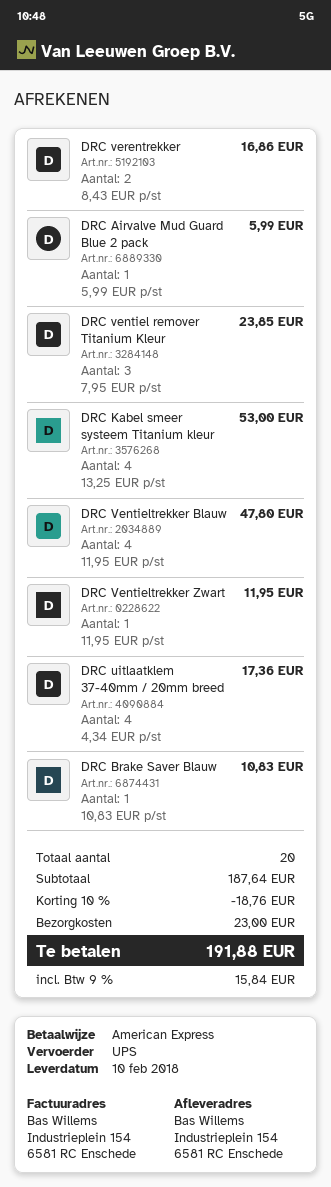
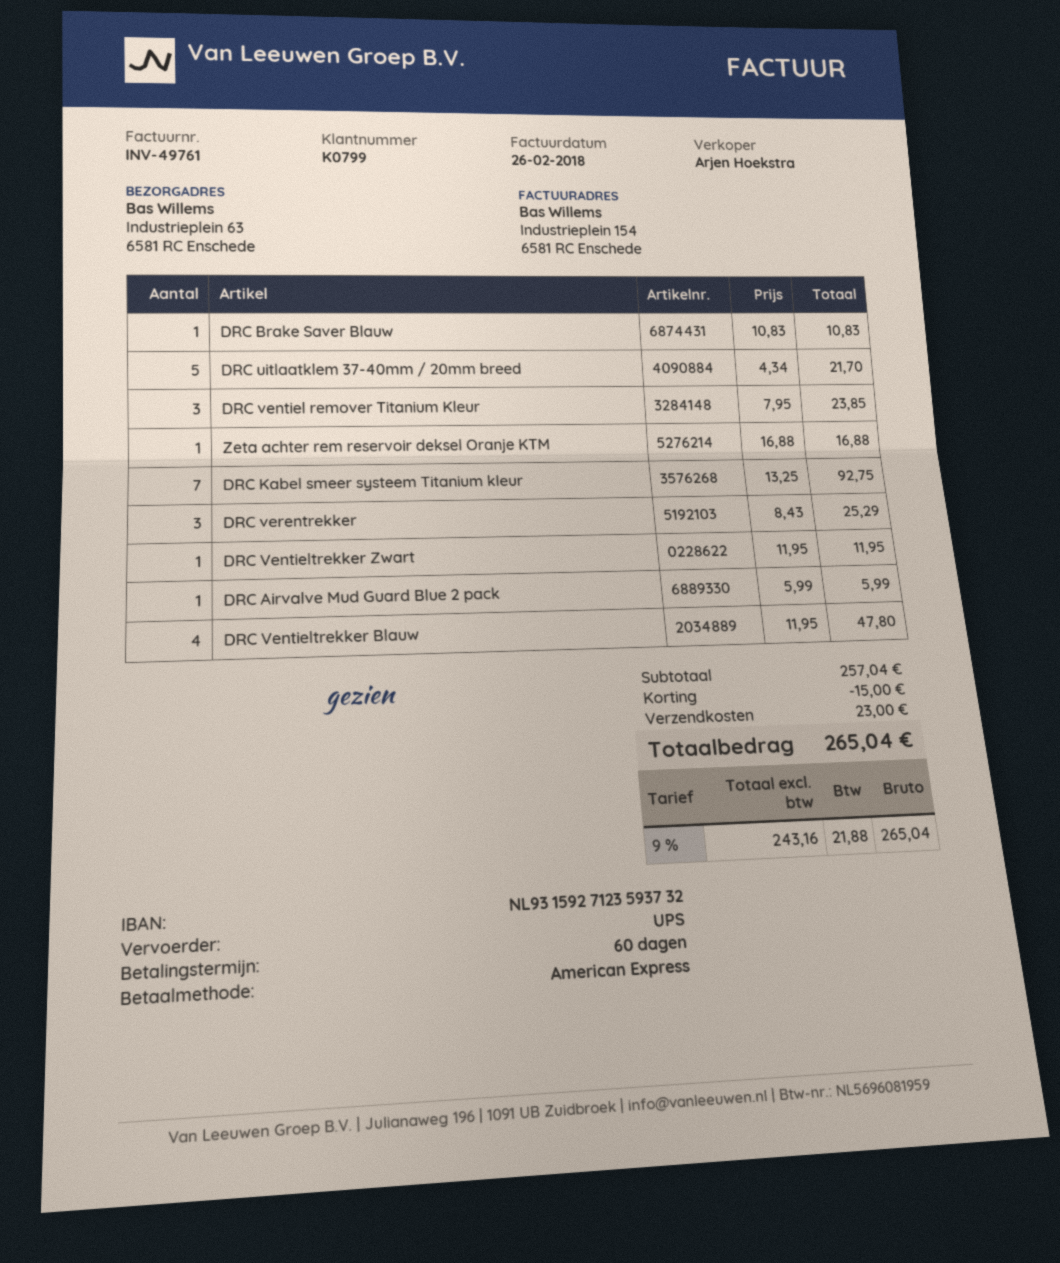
ship to: Industrieplein 154, 6581 RC Enschede -> Industrieplein 63, 6581 RC Enschede
DRC verentrekker: 2 x 8.43 = 16.86 -> 3 x 8.43 = 25.29
DRC Kabel smeer systeem Titanium kleur: 4 x 13.25 = 53.00 -> 7 x 13.25 = 92.75
DRC uitlaatklem 37-40mm / 20mm breed: 4 x 4.34 = 17.36 -> 5 x 4.34 = 21.70
Zeta achter rem reservoir deksel Oranje KTM: none -> 1 x 16.88 = 16.88
subtotal: 187.64 -> 257.04
discount: 18.76 -> 15.00
tax: 9% = 15.84 -> 9% = 21.88
total: 191.88 -> 265.04

